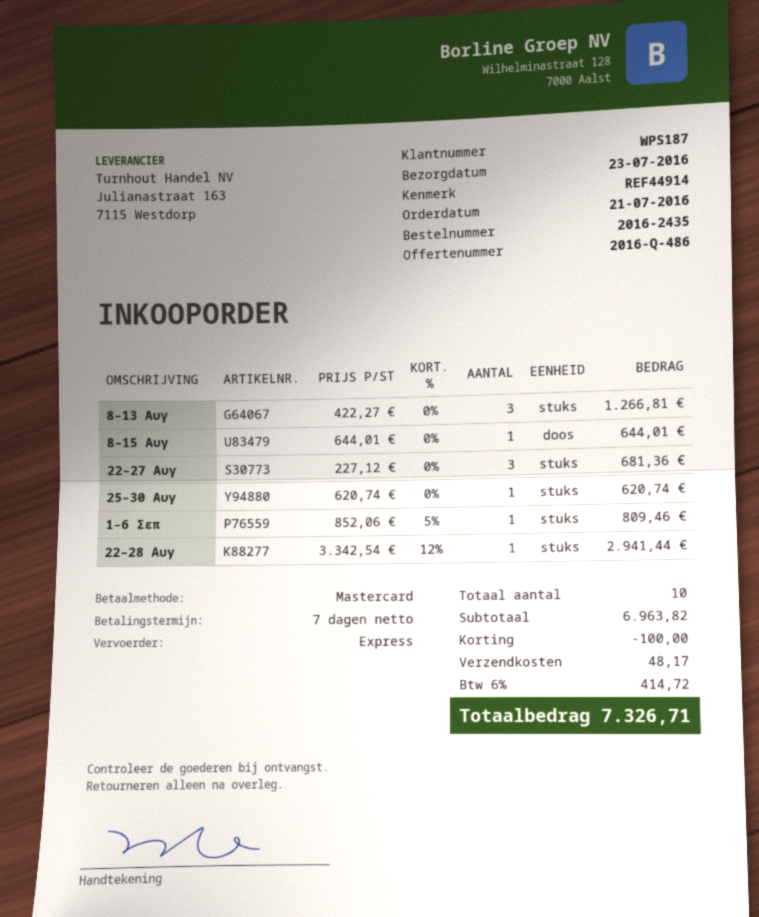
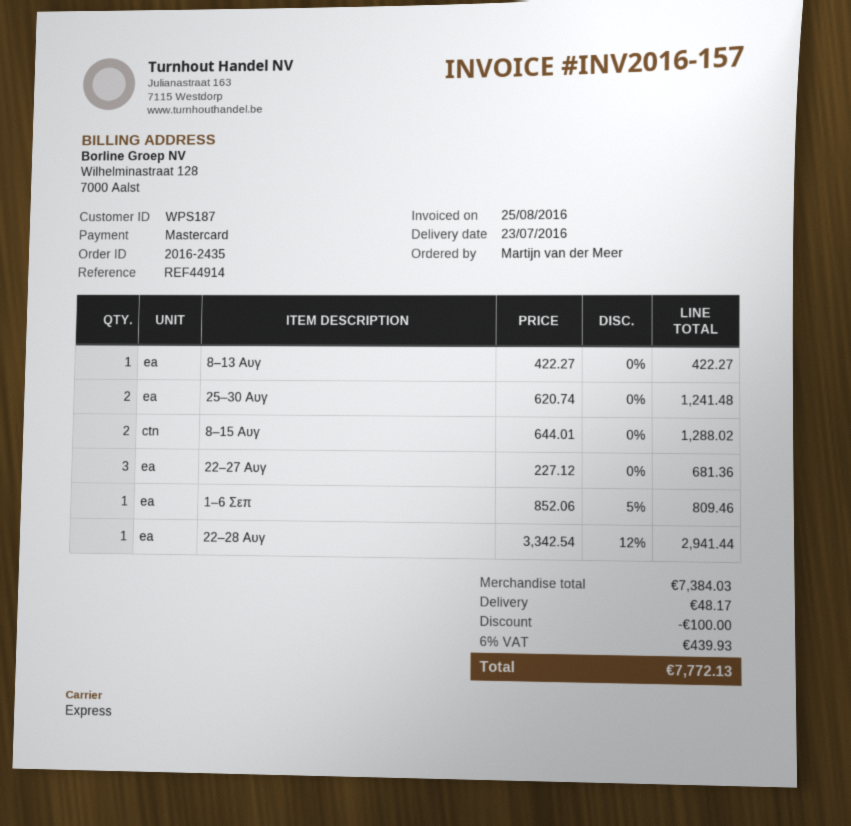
8–13 Αυγ: 3 x 422.27 = 1266.81 -> 1 x 422.27 = 422.27
8–15 Αυγ: 1 x 644.01 = 644.01 -> 2 x 644.01 = 1288.02
25–30 Αυγ: 1 x 620.74 = 620.74 -> 2 x 620.74 = 1241.48
subtotal: 6963.82 -> 7384.03
tax: 6% = 414.72 -> 6% = 439.93
total: 7326.71 -> 7772.13

